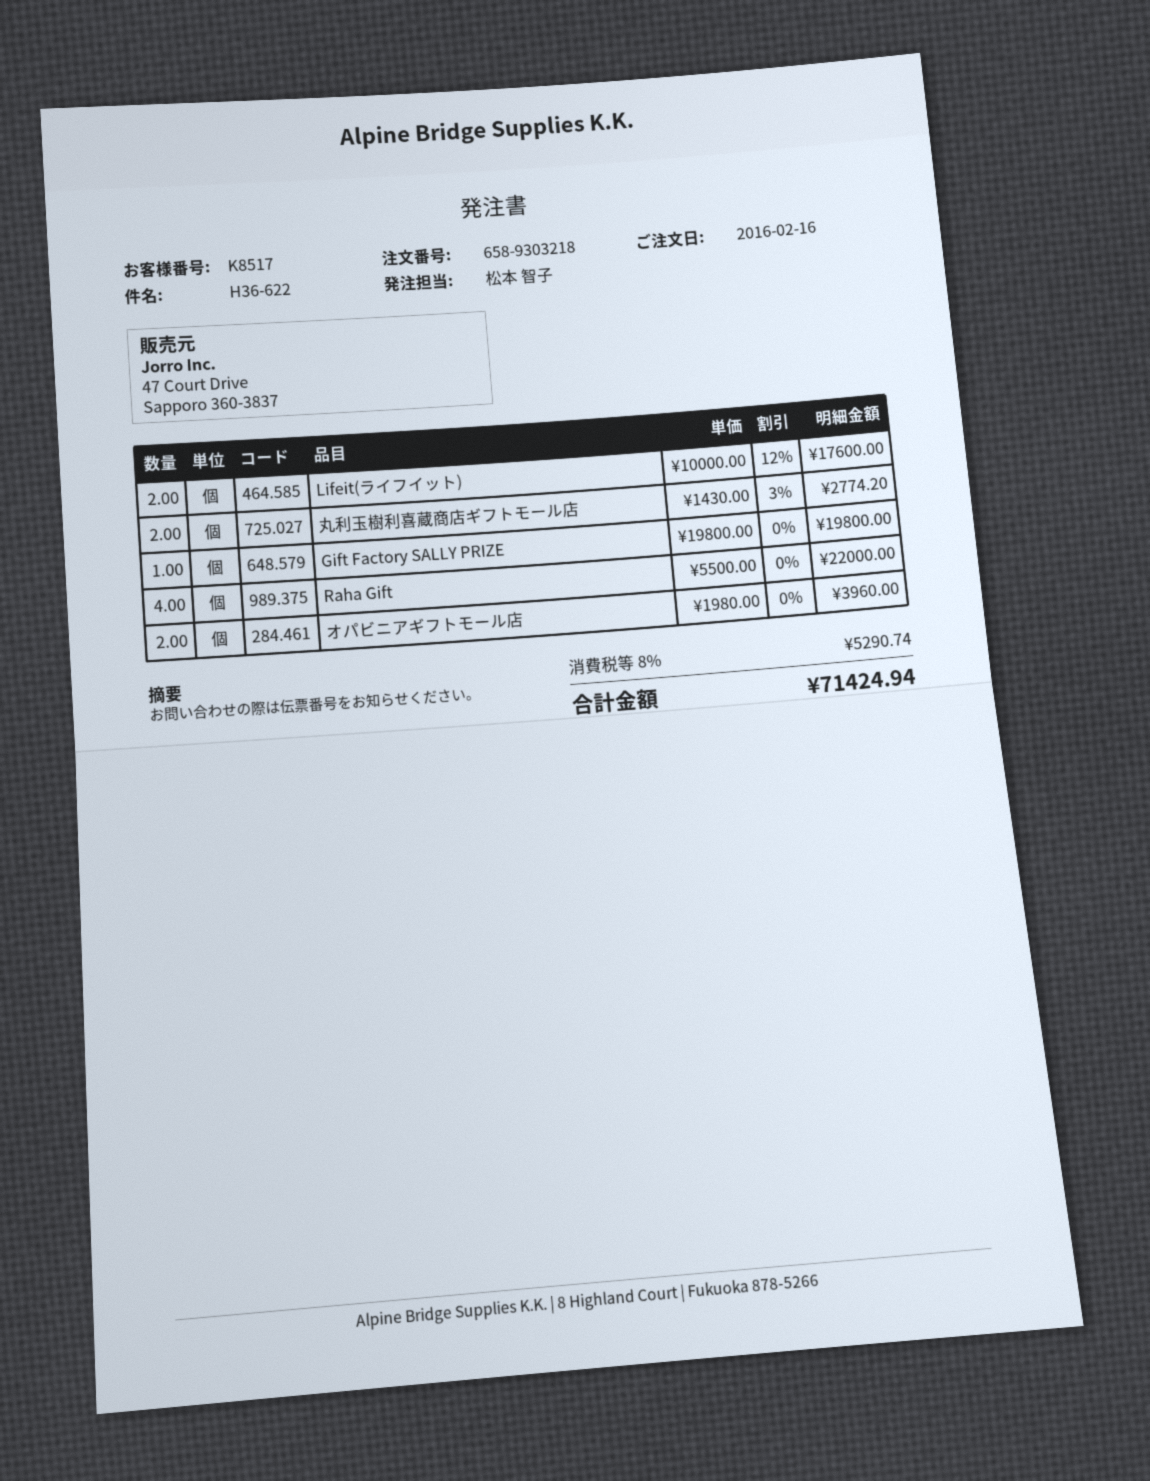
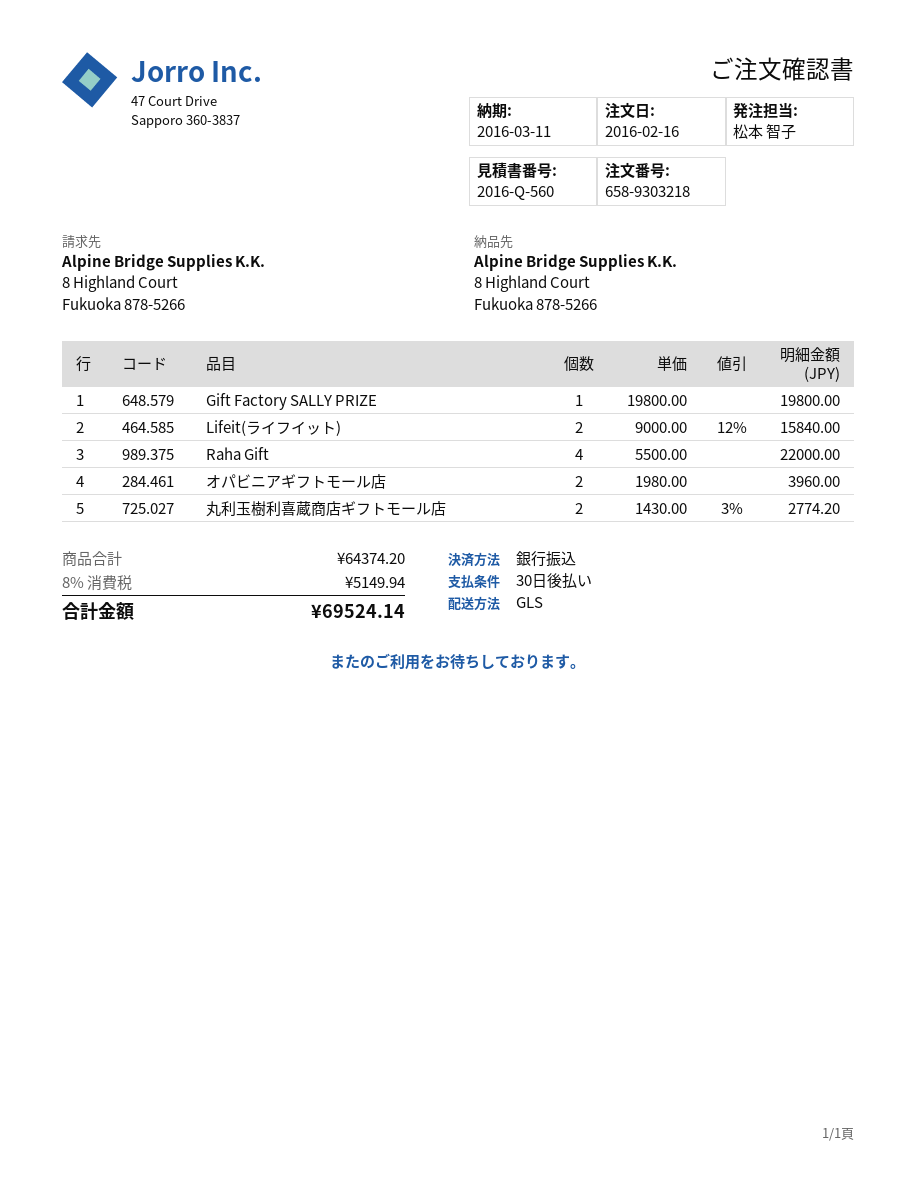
Lifeit(ライフイット): 2 x 10000.00 - 12% = 17600.00 -> 2 x 9000.00 - 12% = 15840.00
tax: 8% = 5290.74 -> 8% = 5149.94
total: 71424.94 -> 69524.14

